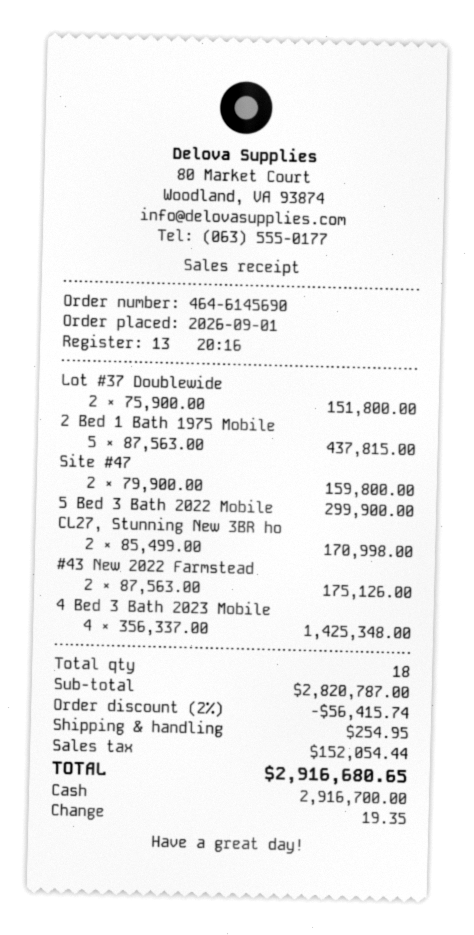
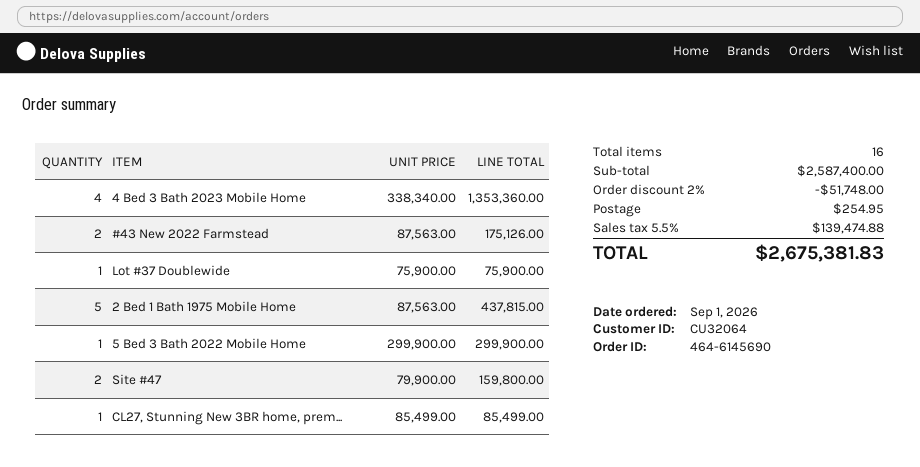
Lot #37 Doublewide: 2 x 75900.00 = 151800.00 -> 1 x 75900.00 = 75900.00
CL27, Stunning New 3BR ho: 2 x 85499.00 = 170998.00 -> 1 x 85499.00 = 85499.00
4 Bed 3 Bath 2023 Mobile: 4 x 356337.00 = 1425348.00 -> 4 x 338340.00 = 1353360.00
total quantity: 18 -> 16
subtotal: 2820787.00 -> 2587400.00
discount: 2% = 56415.74 -> 2% = 51748.00
tax: 152054.44 -> 139474.88
total: 2916680.65 -> 2675381.83

